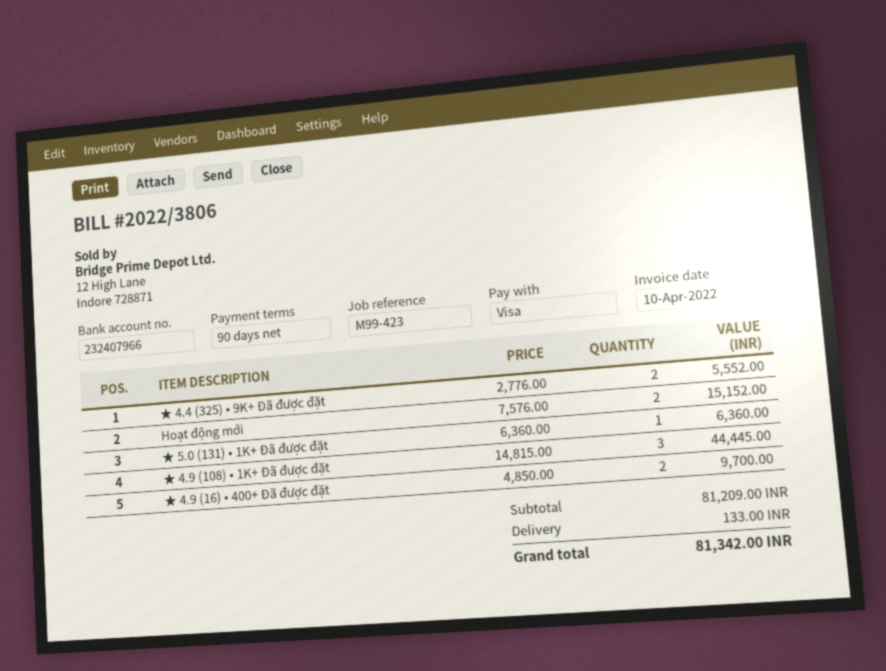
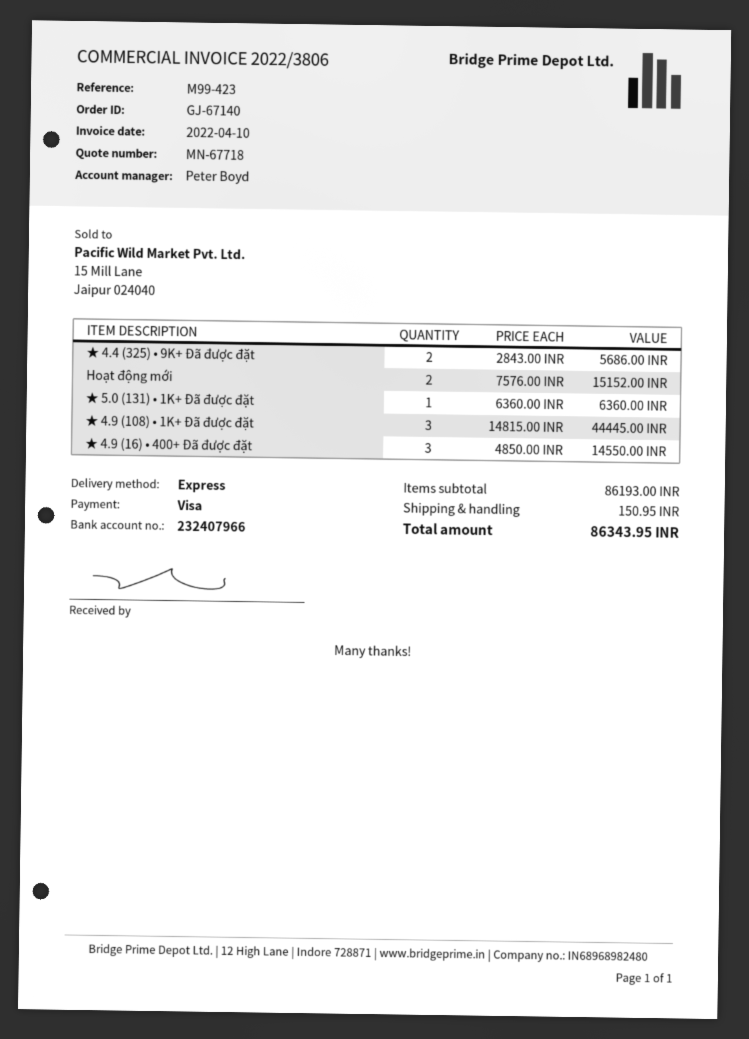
★ 4.4 (325) • 9K+ Đã được đặt: 2 x 2776.00 = 5552.00 -> 2 x 2843.00 = 5686.00
★ 4.9 (16) • 400+ Đã được đặt: 2 x 4850.00 = 9700.00 -> 3 x 4850.00 = 14550.00
subtotal: 81209.00 -> 86193.00
shipping: 133.00 -> 150.95
total: 81342.00 -> 86343.95

